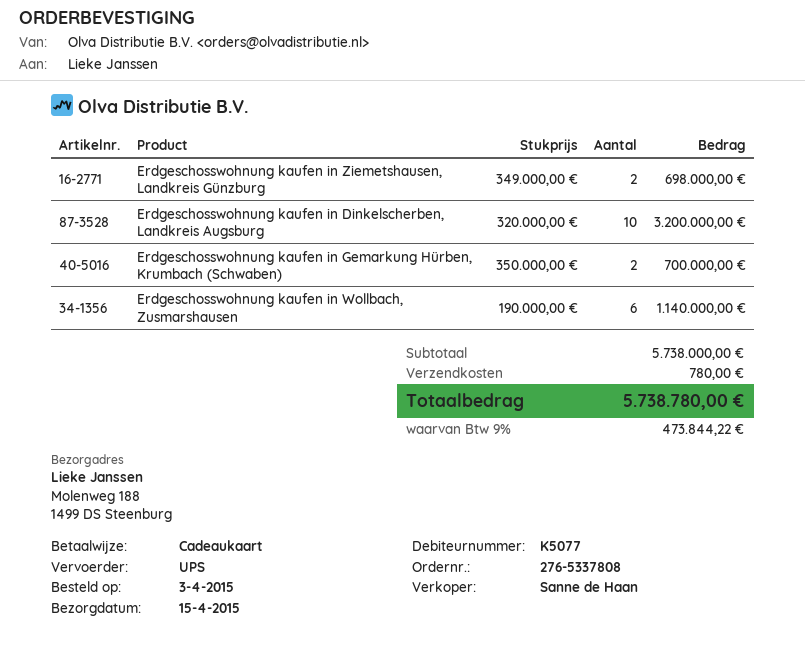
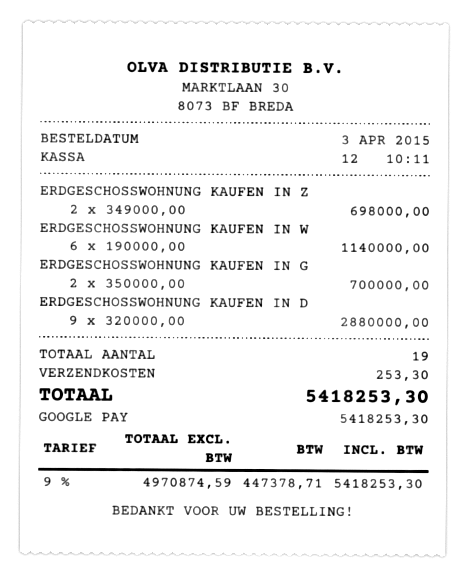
payment method: gift card -> Google Pay
Erdgeschosswohnung kaufen in Dinkelscherben, Landkreis Augsburg: 10 x 320000.00 = 3200000.00 -> 9 x 320000.00 = 2880000.00
shipping: 780.00 -> 253.30
tax: 9% = 473844.22 -> 9% = 447378.71
total: 5738780.00 -> 5418253.30

